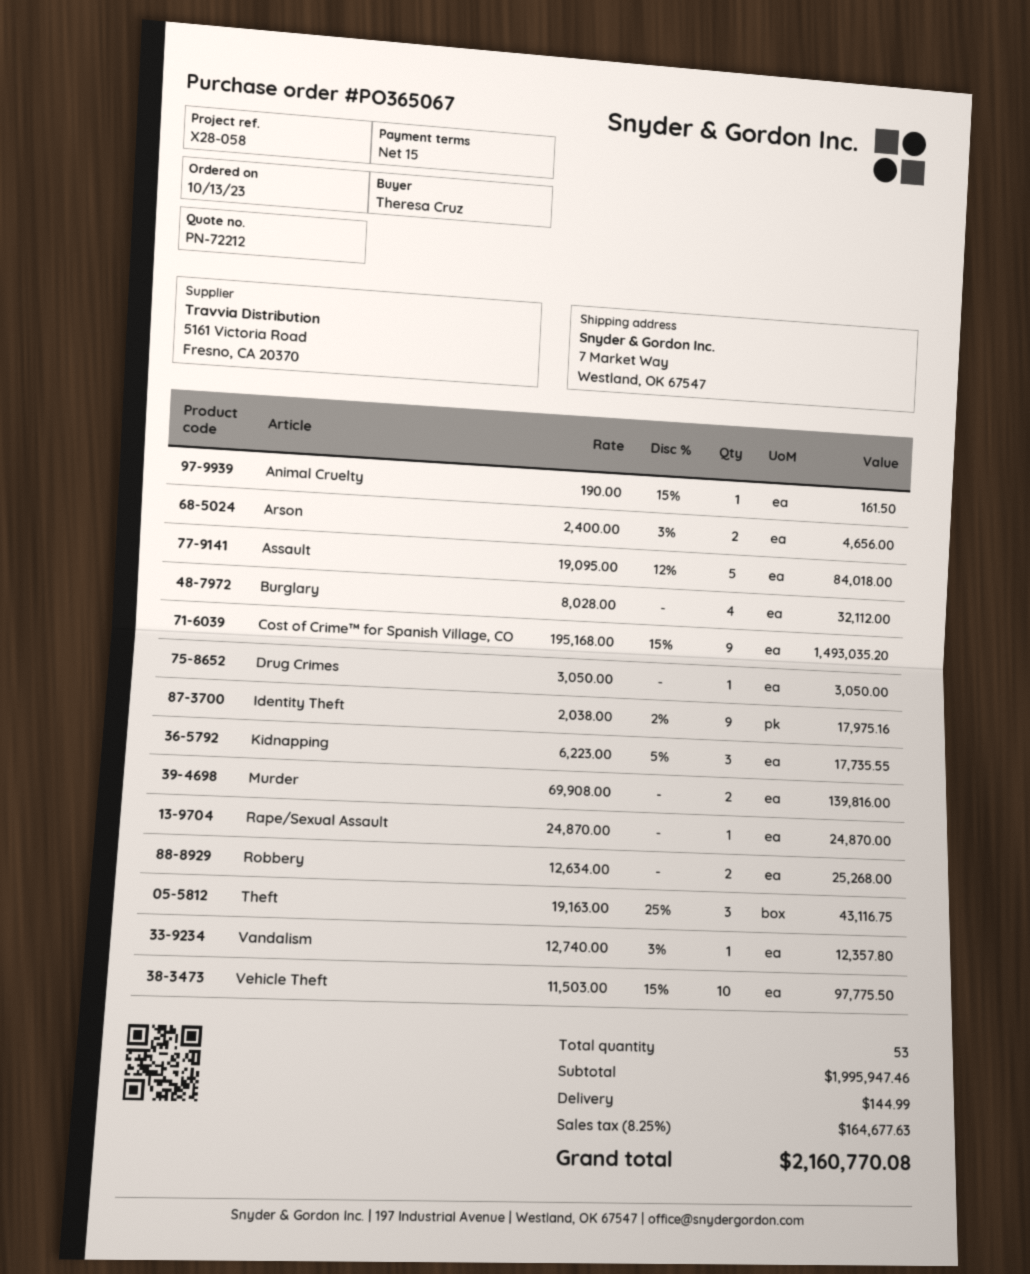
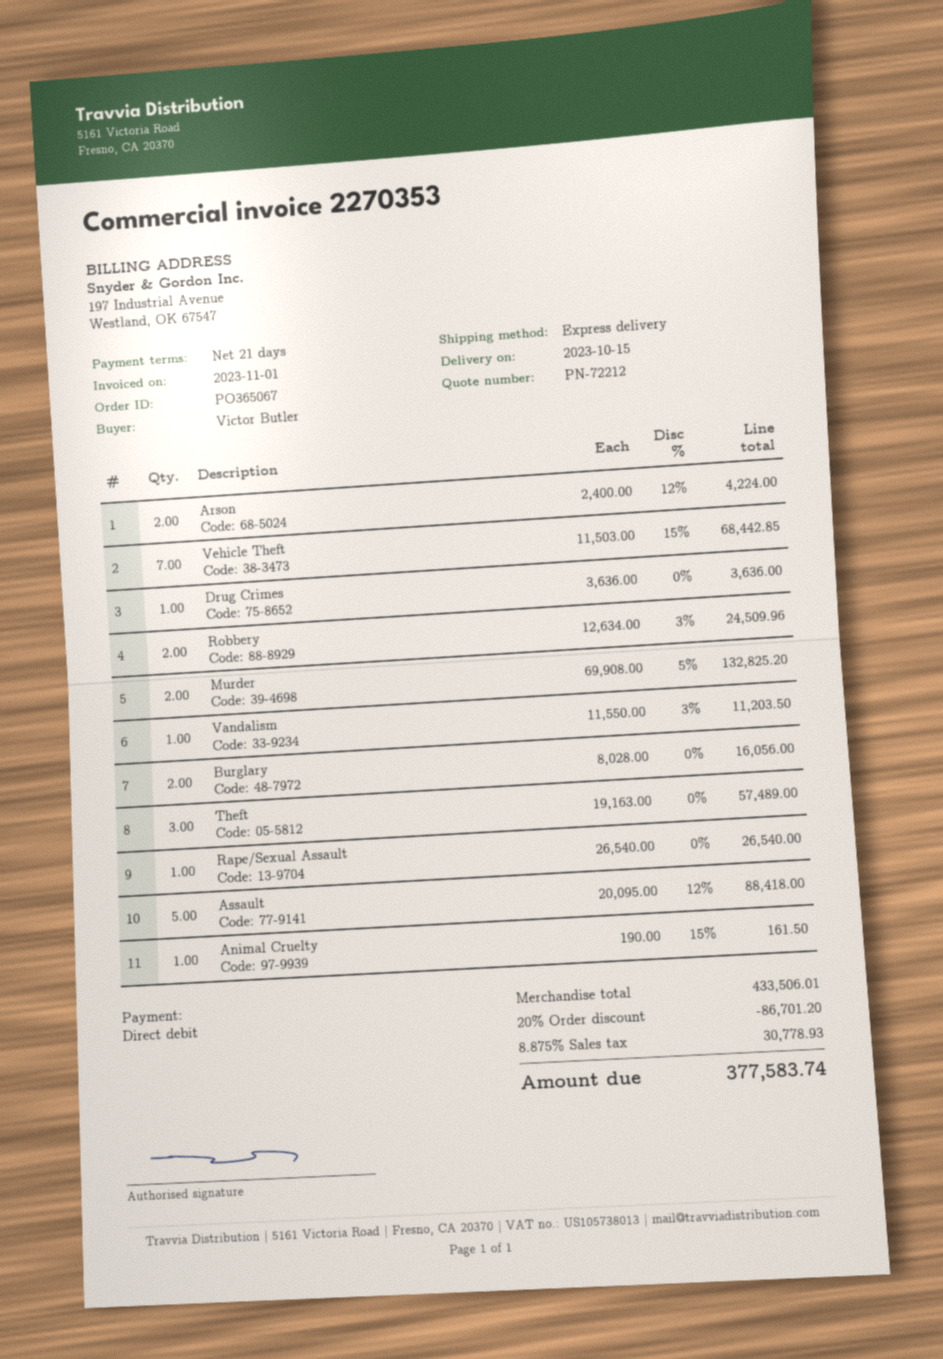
payment terms: 15 days -> 21 days
ordered by: Theresa Cruz -> Victor Butler
Arson: 2 x 2400.00 - 3% = 4656.00 -> 2 x 2400.00 - 12% = 4224.00
Assault: 5 x 19095.00 - 12% = 84018.00 -> 5 x 20095.00 - 12% = 88418.00
Burglary: 4 x 8028.00 = 32112.00 -> 2 x 8028.00 = 16056.00
Cost of Crime™ for Spanish Village, CO: 9 x 195168.00 - 15% = 1493035.20 -> none
Drug Crimes: 1 x 3050.00 = 3050.00 -> 1 x 3636.00 = 3636.00
Identity Theft: 9 x 2038.00 - 2% = 17975.16 -> none
Kidnapping: 3 x 6223.00 - 5% = 17735.55 -> none
Murder: 2 x 69908.00 = 139816.00 -> 2 x 69908.00 - 5% = 132825.20
Rape/Sexual Assault: 1 x 24870.00 = 24870.00 -> 1 x 26540.00 = 26540.00
Robbery: 2 x 12634.00 = 25268.00 -> 2 x 12634.00 - 3% = 24509.96
Theft: 3 x 19163.00 - 25% = 43116.75 -> 3 x 19163.00 = 57489.00
Vandalism: 1 x 12740.00 - 3% = 12357.80 -> 1 x 11550.00 - 3% = 11203.50
Vehicle Theft: 10 x 11503.00 - 15% = 97775.50 -> 7 x 11503.00 - 15% = 68442.85
subtotal: 1995947.46 -> 433506.01
discount: none -> 20% = 86701.20
shipping: 144.99 -> none
tax: 8.25% = 164677.63 -> 8.875% = 30778.93
total: 2160770.08 -> 377583.74

